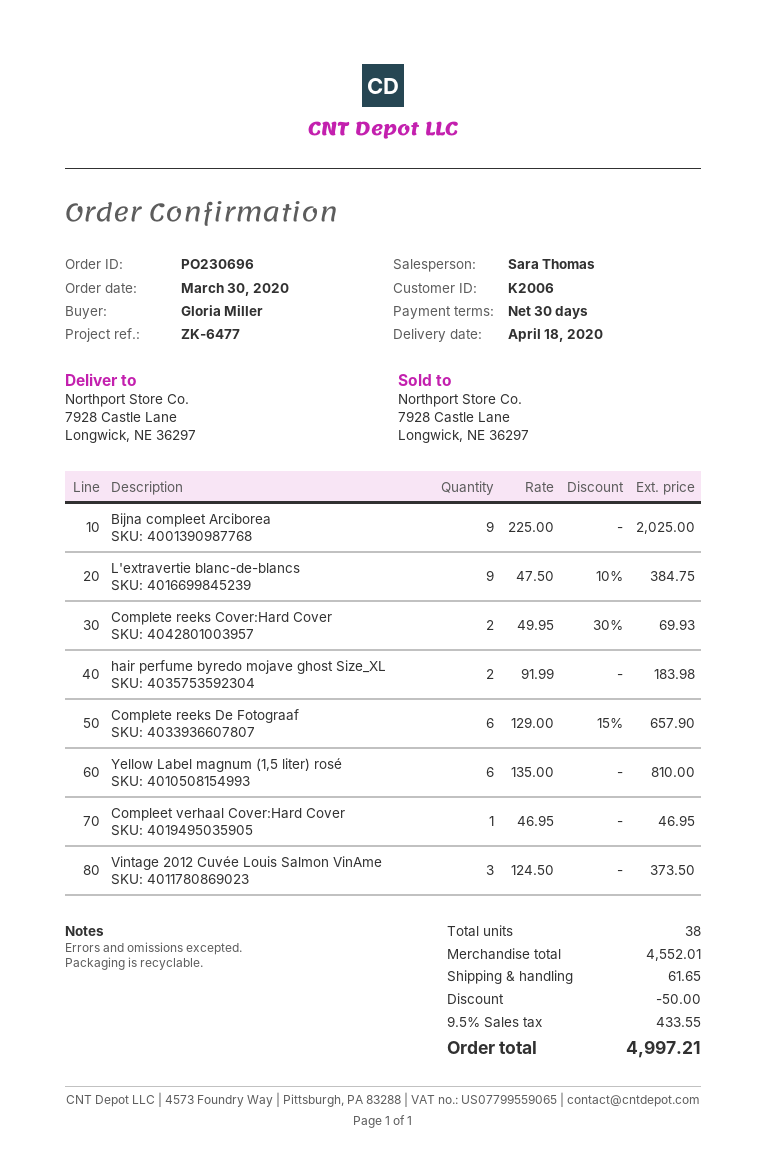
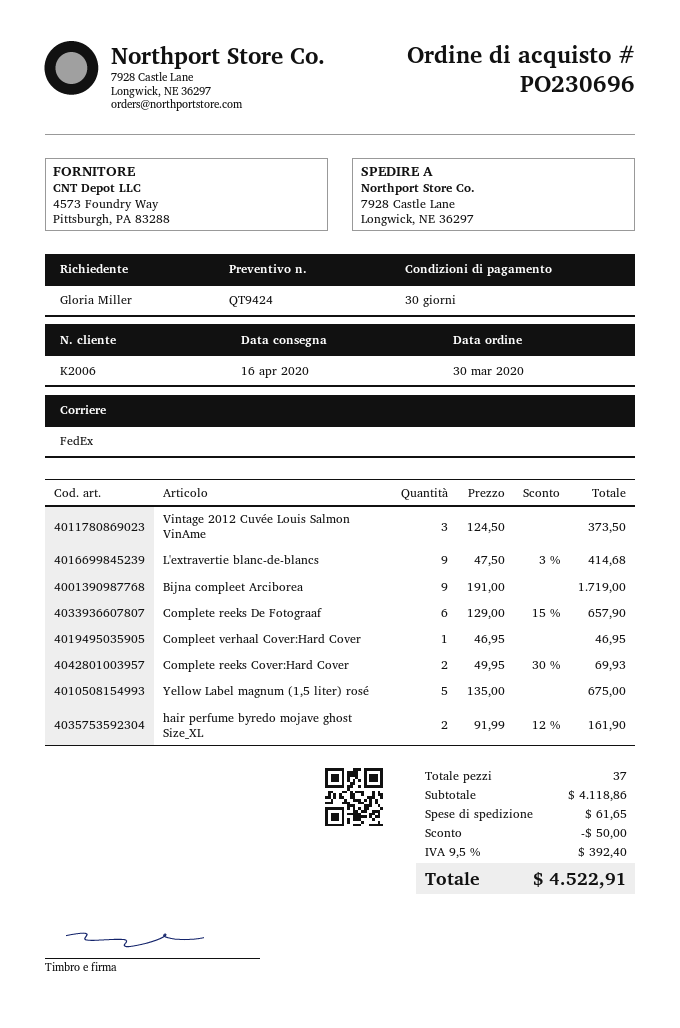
delivery date: 2020-04-18 -> 2020-04-16
Bijna compleet Arciborea: 9 x 225.00 = 2025.00 -> 9 x 191.00 = 1719.00
L'extravertie blanc-de-blancs: 9 x 47.50 - 10% = 384.75 -> 9 x 47.50 - 3% = 414.68
hair perfume byredo mojave ghost Size_XL: 2 x 91.99 = 183.98 -> 2 x 91.99 - 12% = 161.90
Yellow Label magnum (1,5 liter) rosé: 6 x 135.00 = 810.00 -> 5 x 135.00 = 675.00
total quantity: 38 -> 37
subtotal: 4552.01 -> 4118.86
tax: 9.5% = 433.55 -> 9.5% = 392.40
total: 4997.21 -> 4522.91

